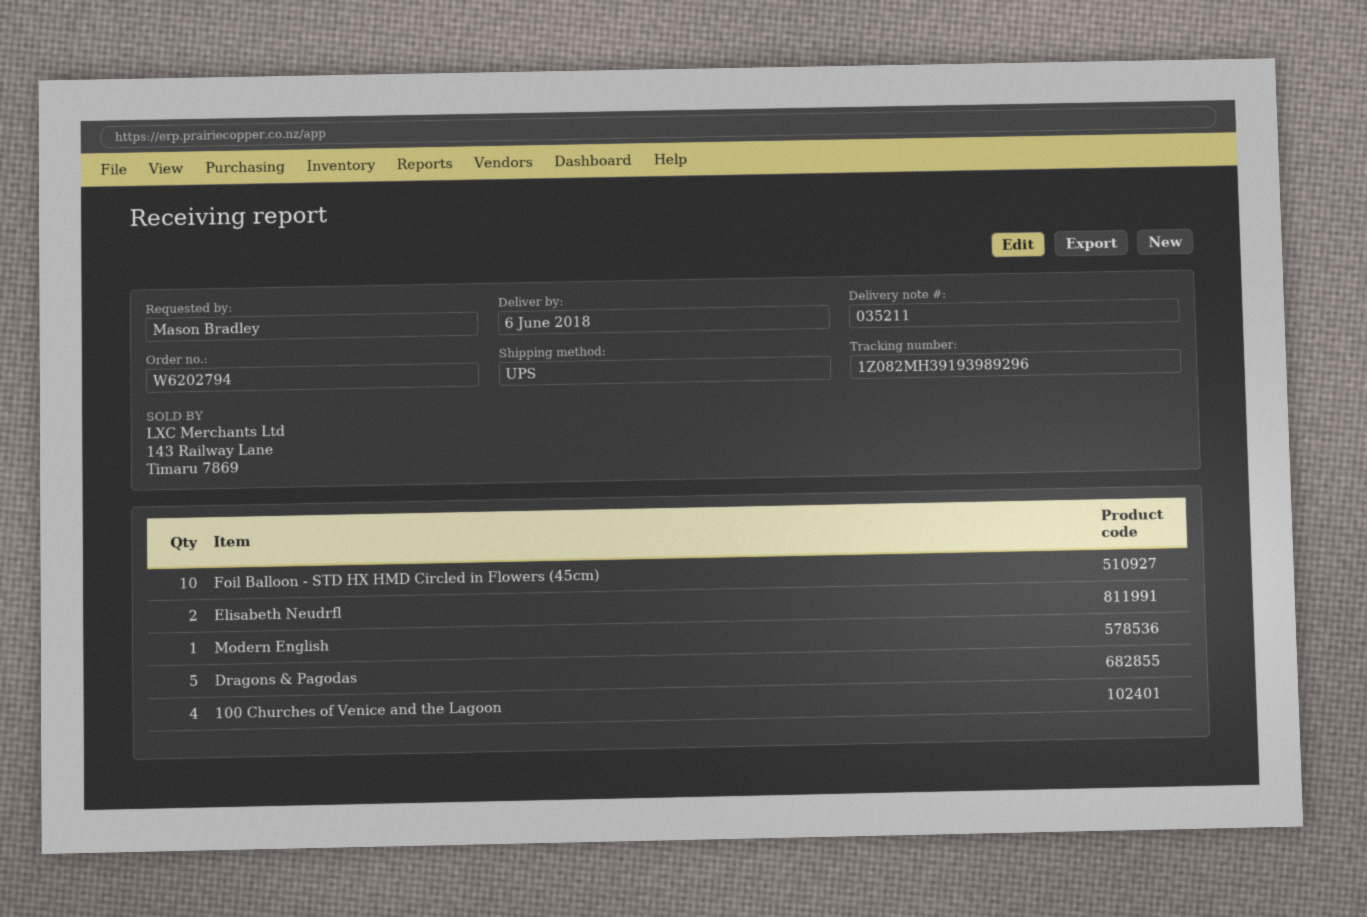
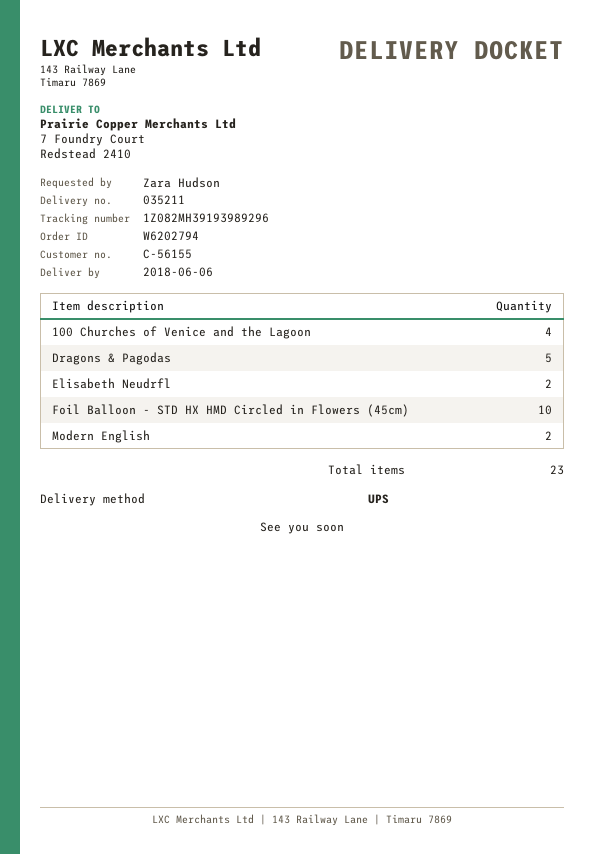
ordered by: Mason Bradley -> Zara Hudson
Modern English: 1 -> 2

